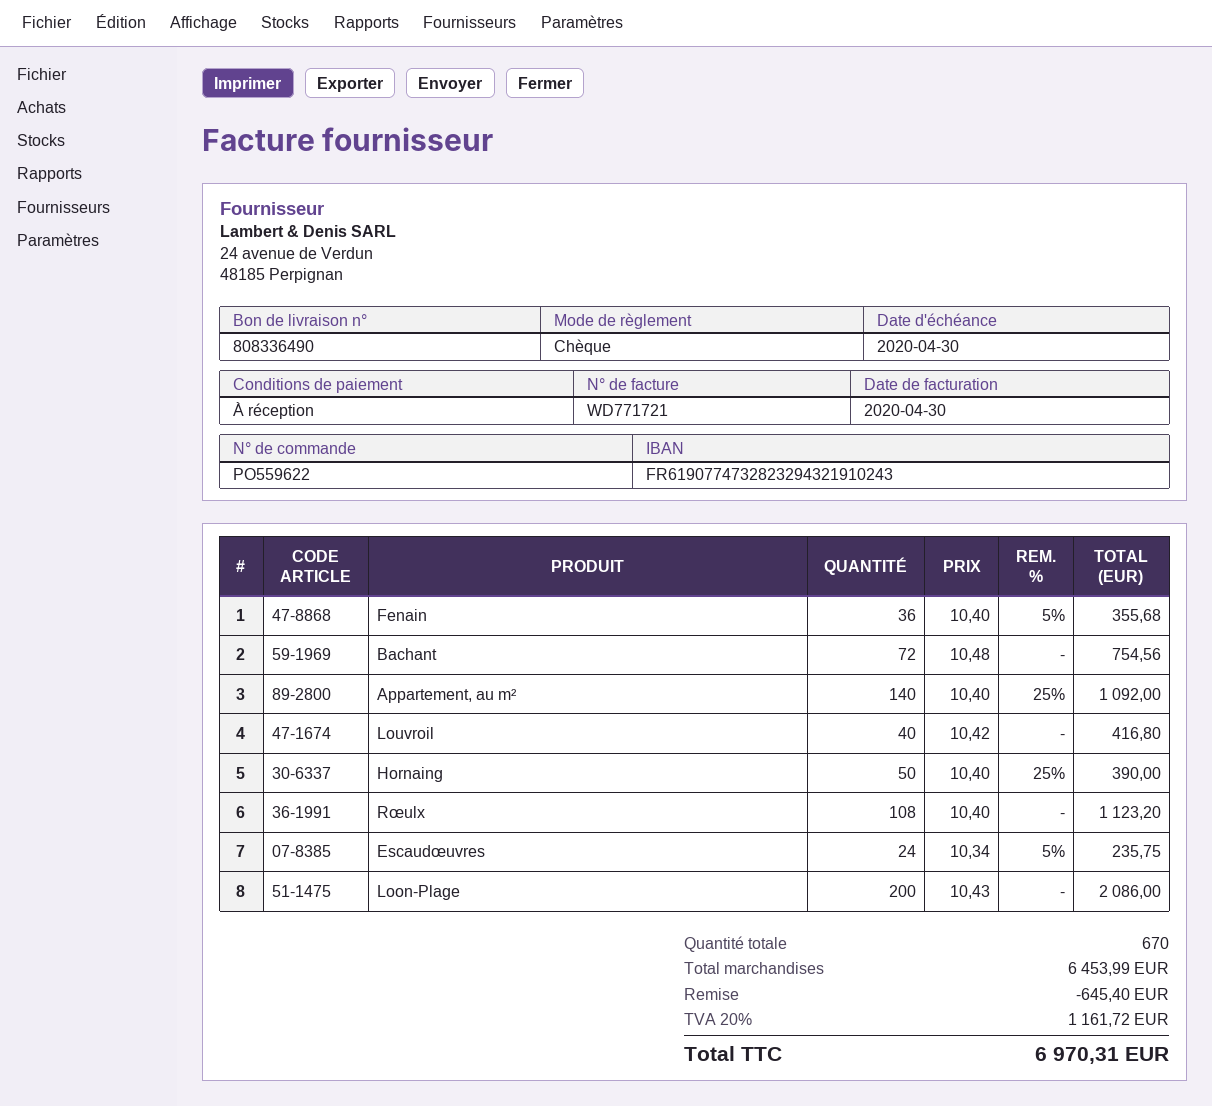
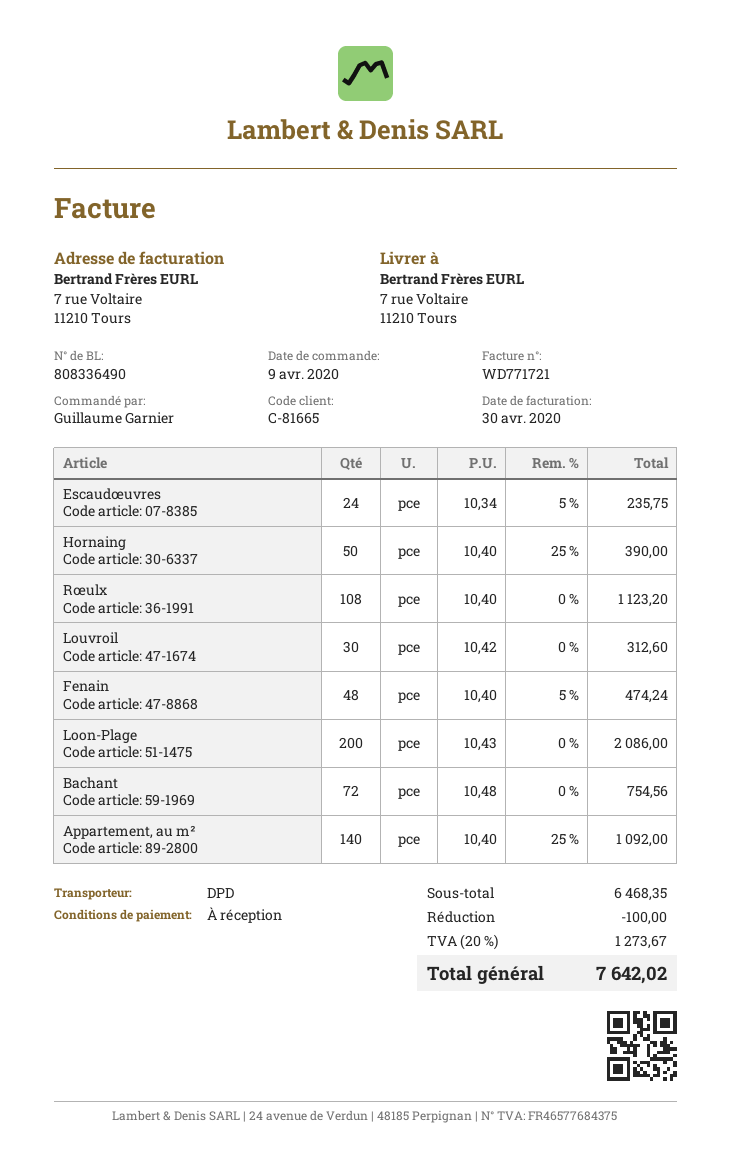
Fenain: 36 x 10.40 - 5% = 355.68 -> 48 x 10.40 - 5% = 474.24
Louvroil: 40 x 10.42 = 416.80 -> 30 x 10.42 = 312.60
subtotal: 6453.99 -> 6468.35
discount: 645.40 -> 100.00
tax: 20% = 1161.72 -> 20% = 1273.67
total: 6970.31 -> 7642.02

